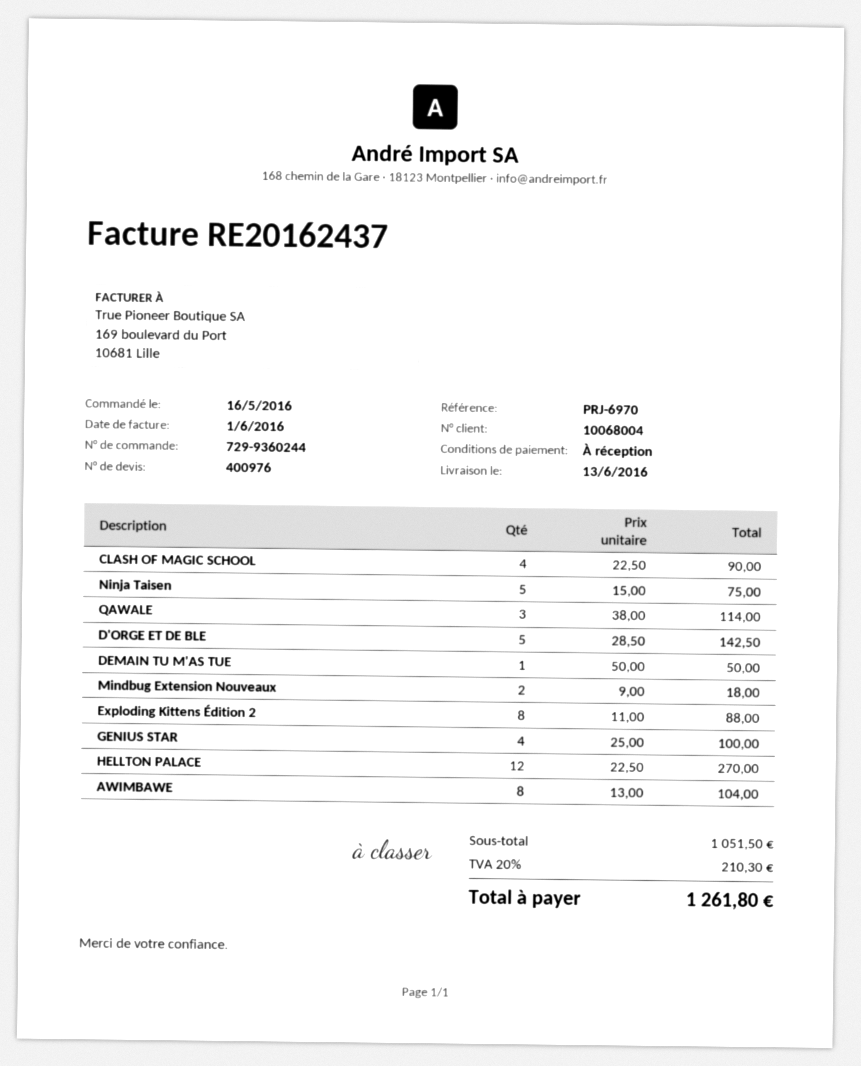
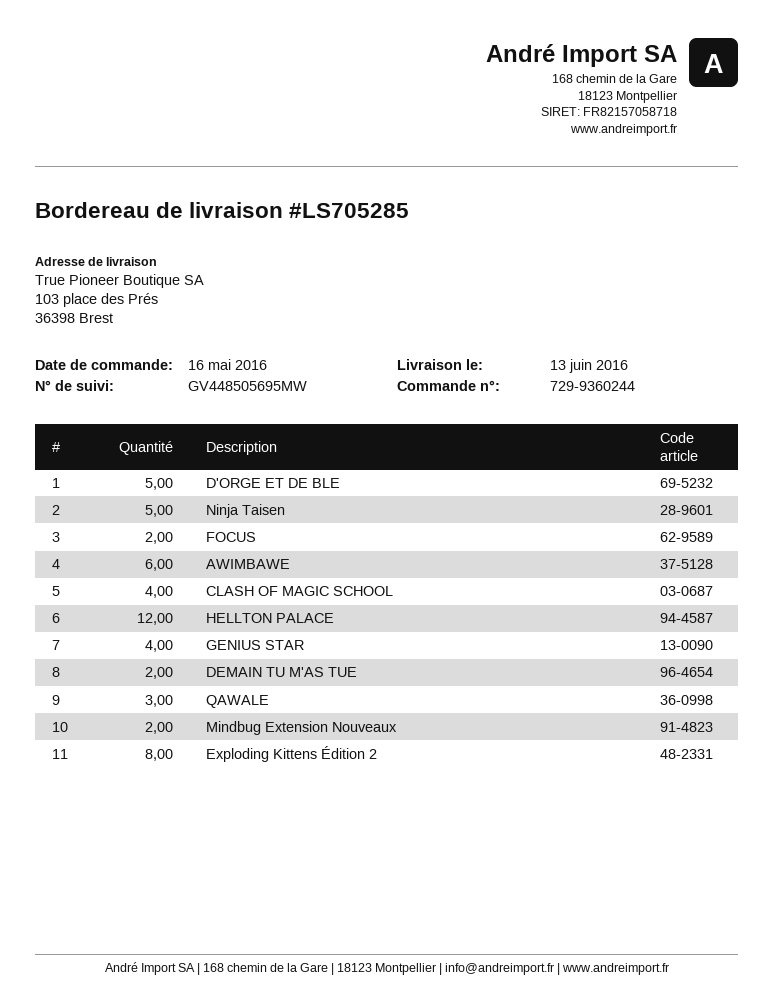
DEMAIN TU M'AS TUE: 1 -> 2
AWIMBAWE: 8 -> 6
FOCUS: none -> 2

